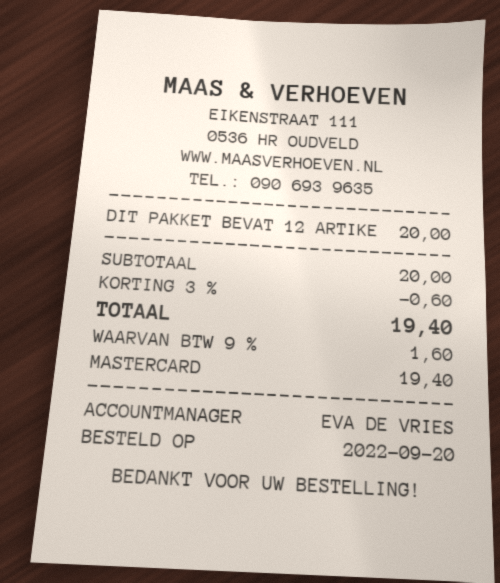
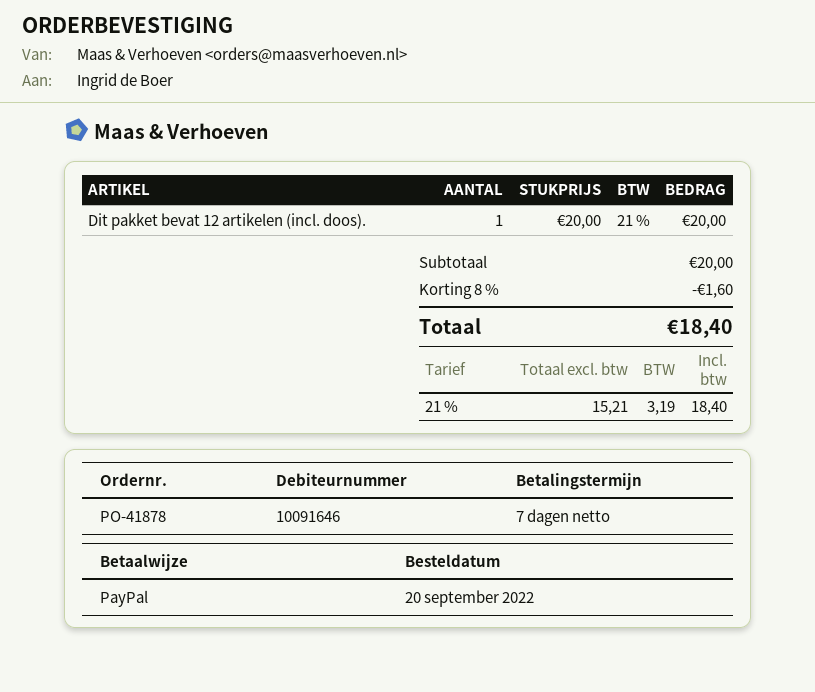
payment method: Mastercard -> PayPal
discount: 3% = 0.60 -> 8% = 1.60
tax: 9% = 1.60 -> 21% = 3.19
total: 19.40 -> 18.40

